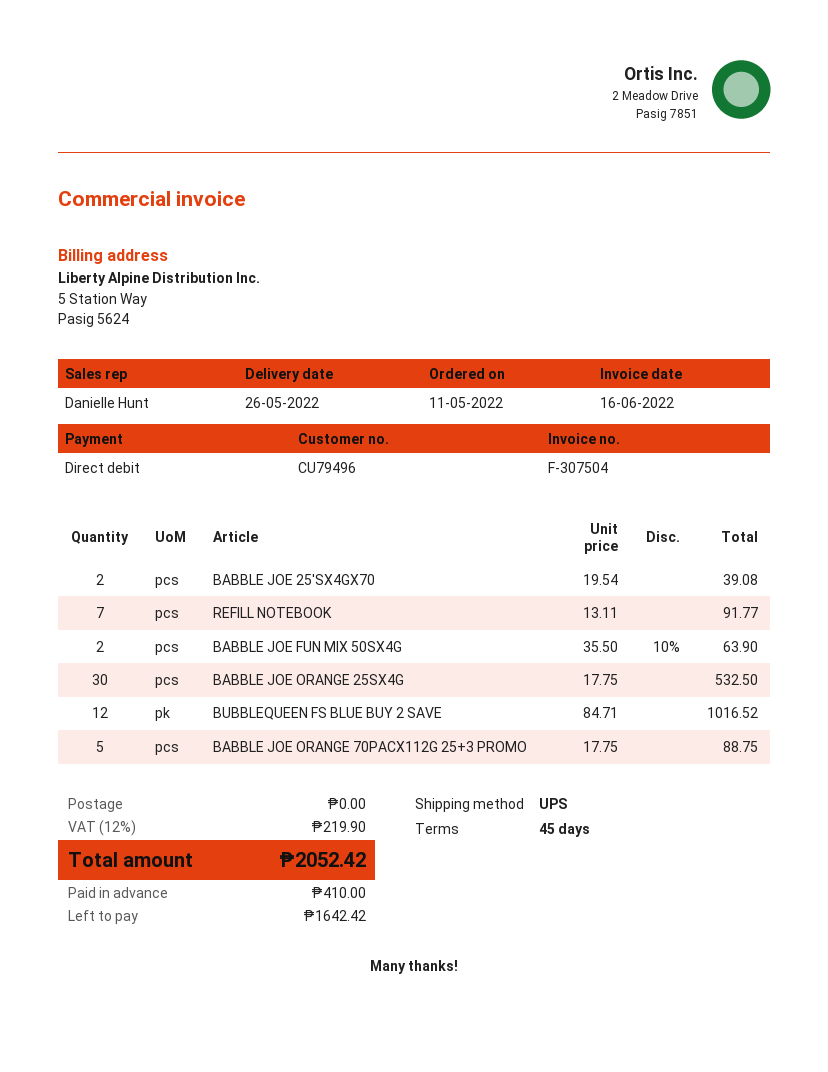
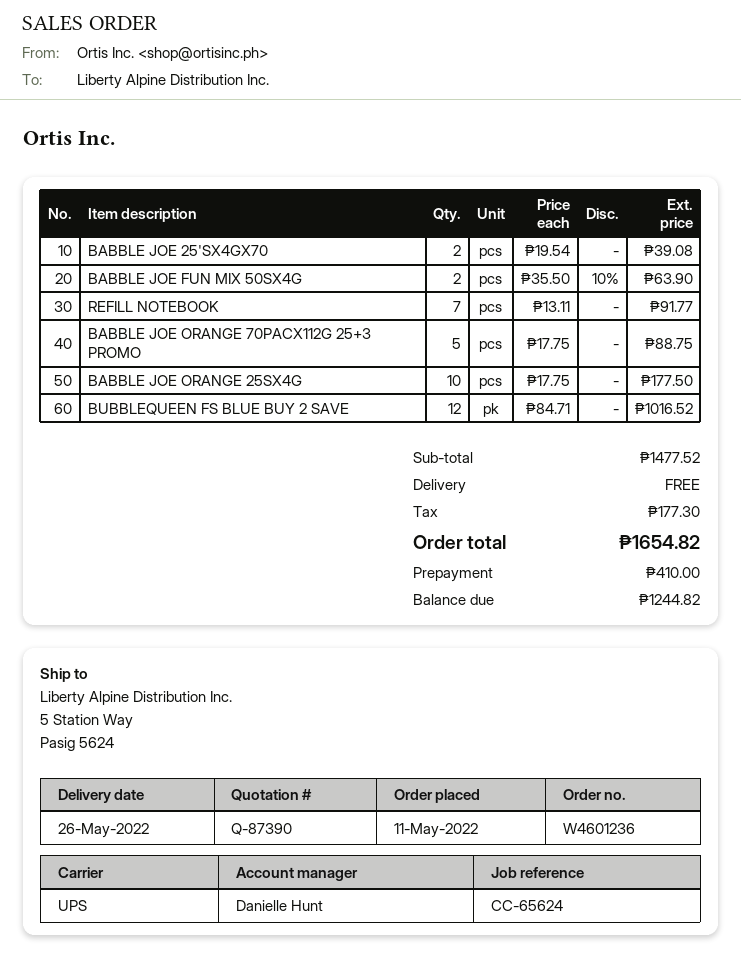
BABBLE JOE ORANGE 25SX4G: 30 x 17.75 = 532.50 -> 10 x 17.75 = 177.50
tax: 219.90 -> 177.30
total: 2052.42 -> 1654.82
balance: 1642.42 -> 1244.82

